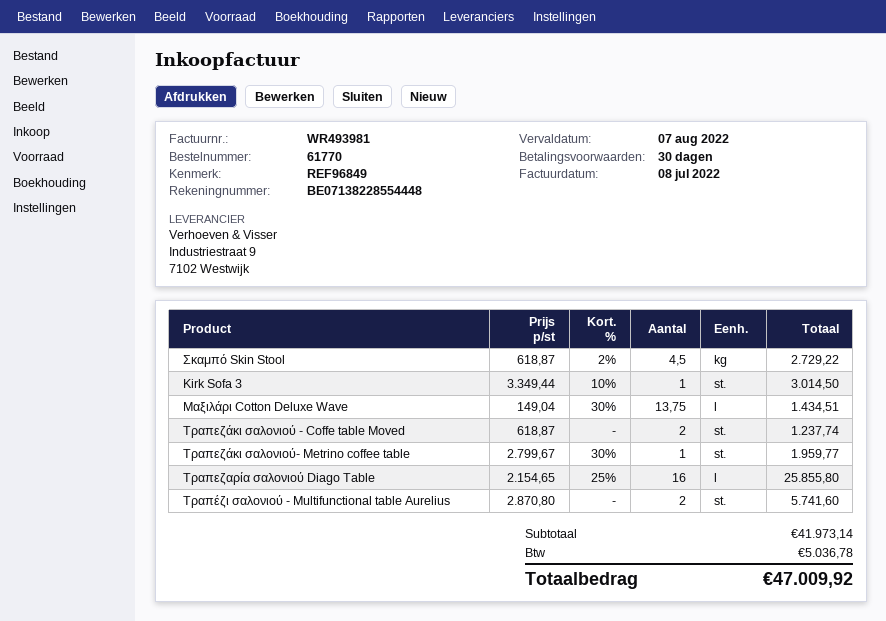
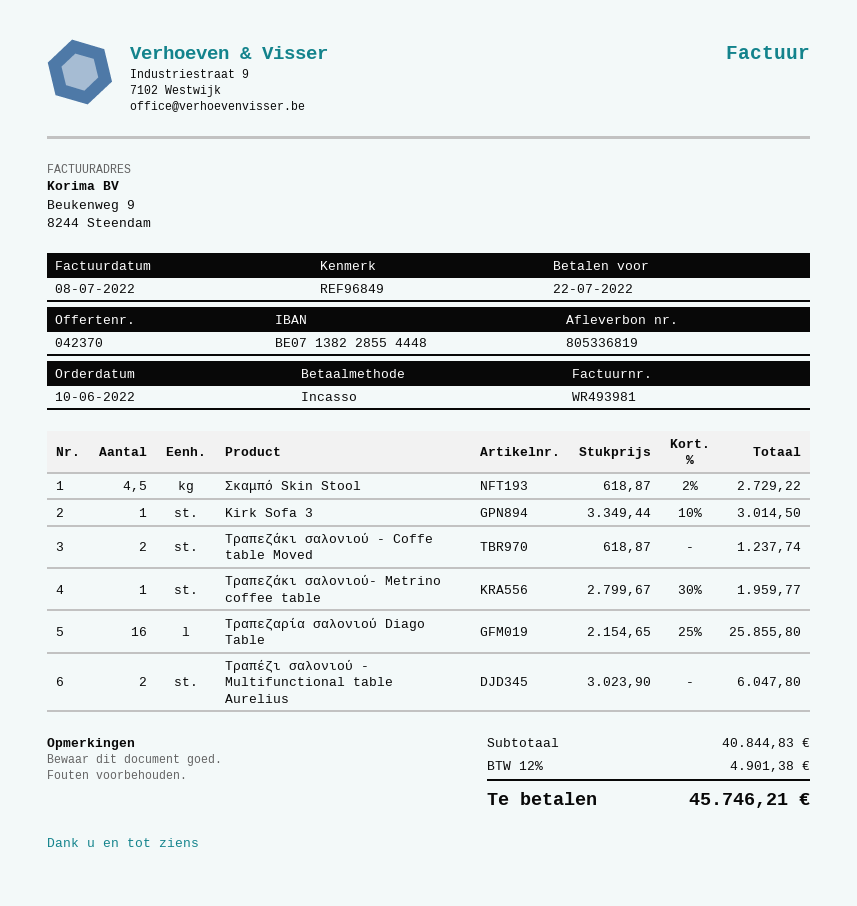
due date: 2022-08-07 -> 2022-07-22
Μαξιλάρι Cotton Deluxe Wave: 13.75 x 149.04 - 30% = 1434.51 -> none
Τραπέζι σαλονιού - Μultifunctional table Aurelius: 2 x 2870.80 = 5741.60 -> 2 x 3023.90 = 6047.80
subtotal: 41973.14 -> 40844.83
tax: 5036.78 -> 4901.38
total: 47009.92 -> 45746.21

